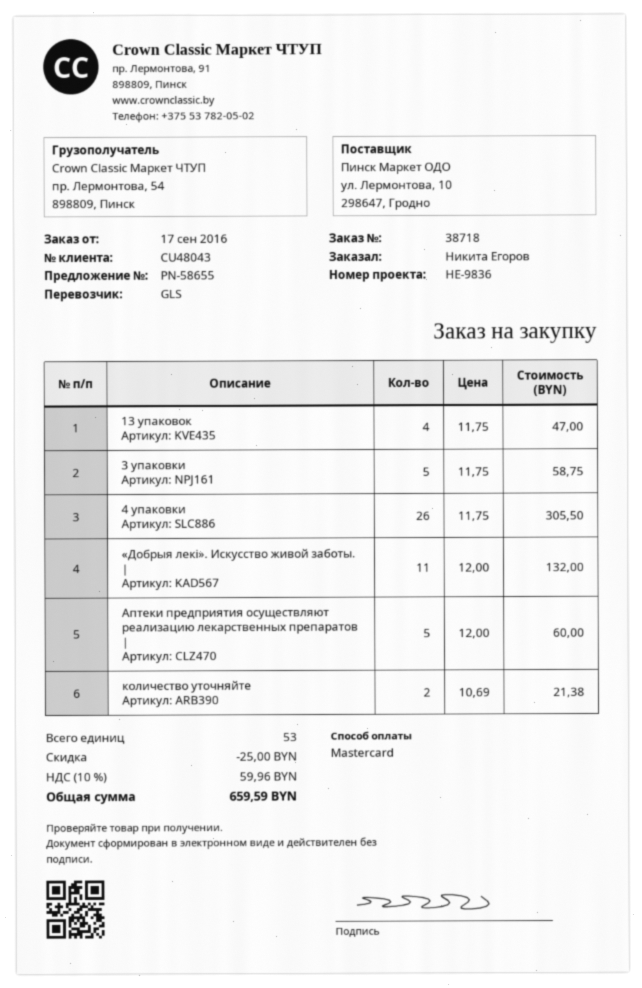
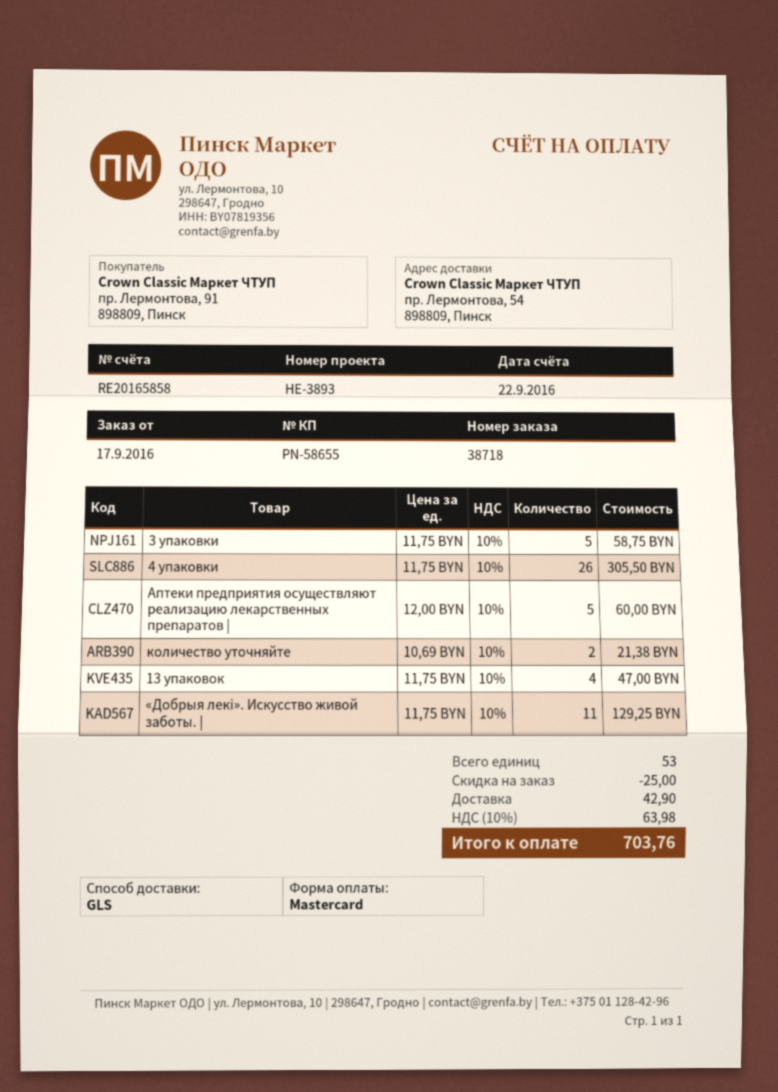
reference: HE-9836 -> HE-3893
«Добрыя лекi». Искусство живой заботы. |: 11 x 12.00 = 132.00 -> 11 x 11.75 = 129.25
shipping: none -> 42.90
tax: 10% = 59.96 -> 10% = 63.98
total: 659.59 -> 703.76

